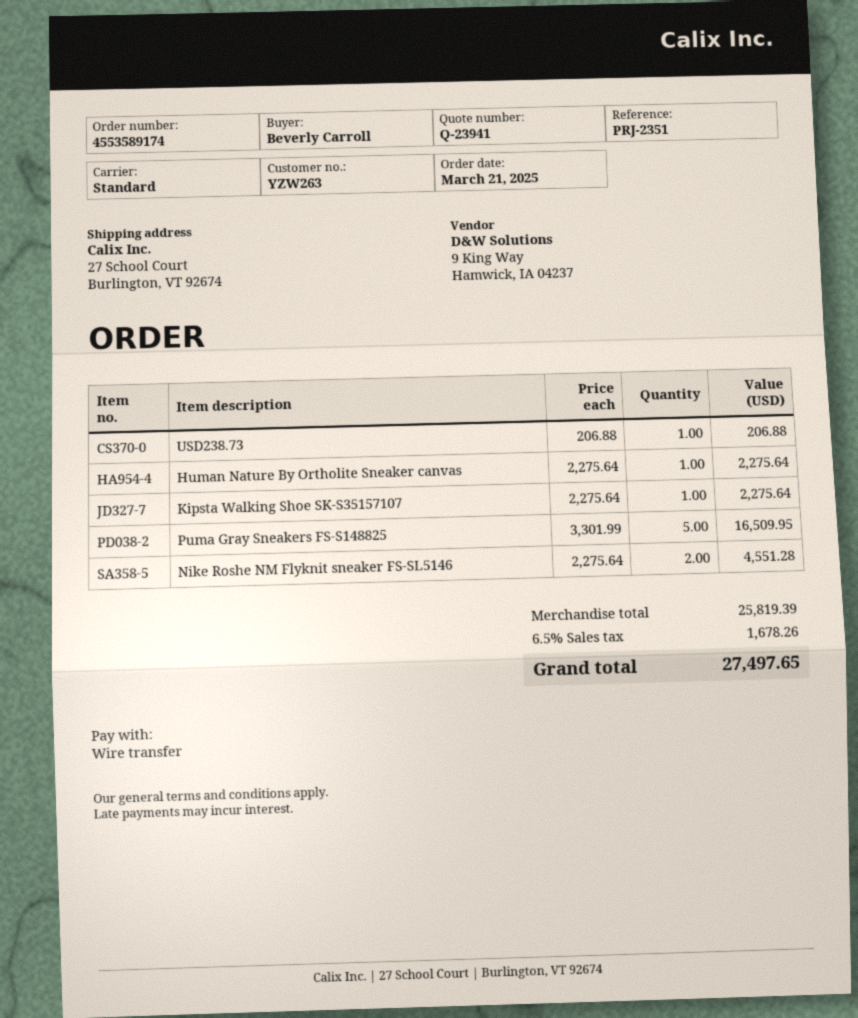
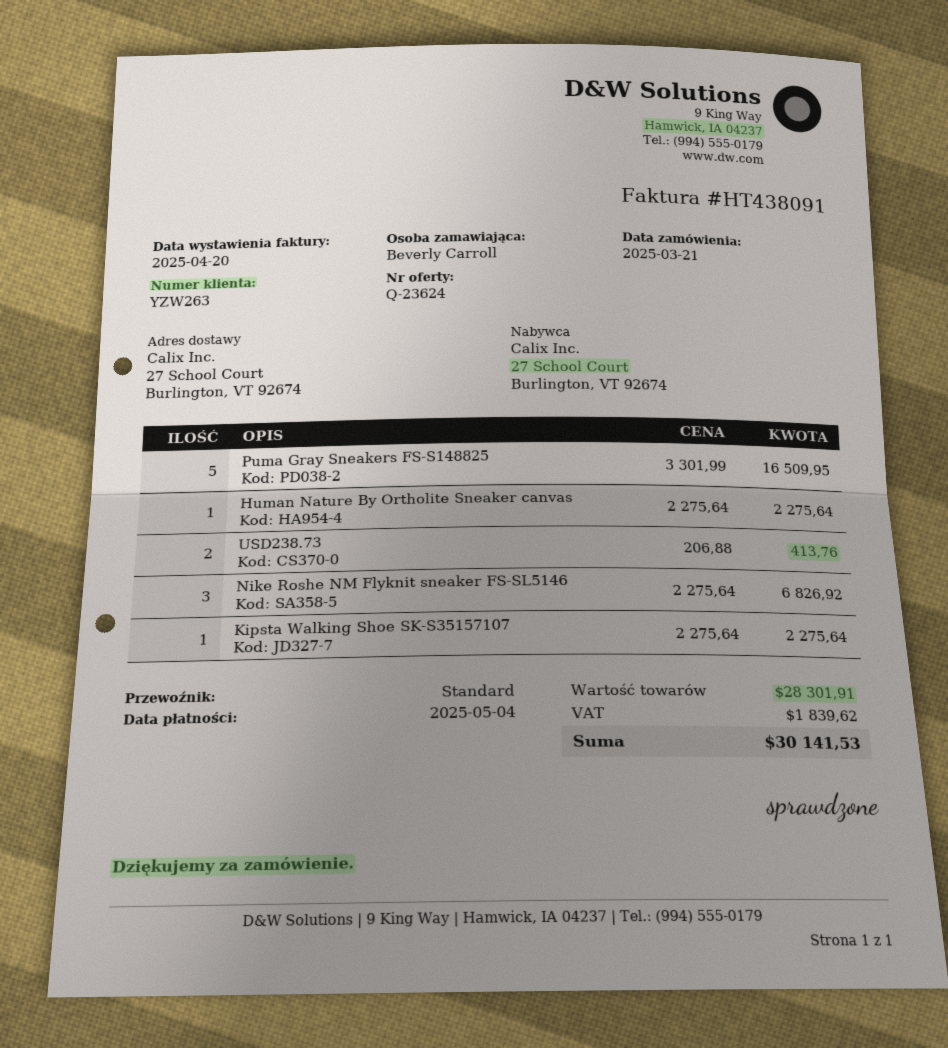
quote number: Q-23941 -> Q-23624
USD238.73: 1 x 206.88 = 206.88 -> 2 x 206.88 = 413.76
Nike Roshe NM Flyknit sneaker FS-SL5146: 2 x 2275.64 = 4551.28 -> 3 x 2275.64 = 6826.92
subtotal: 25819.39 -> 28301.91
tax: 1678.26 -> 1839.62
total: 27497.65 -> 30141.53

